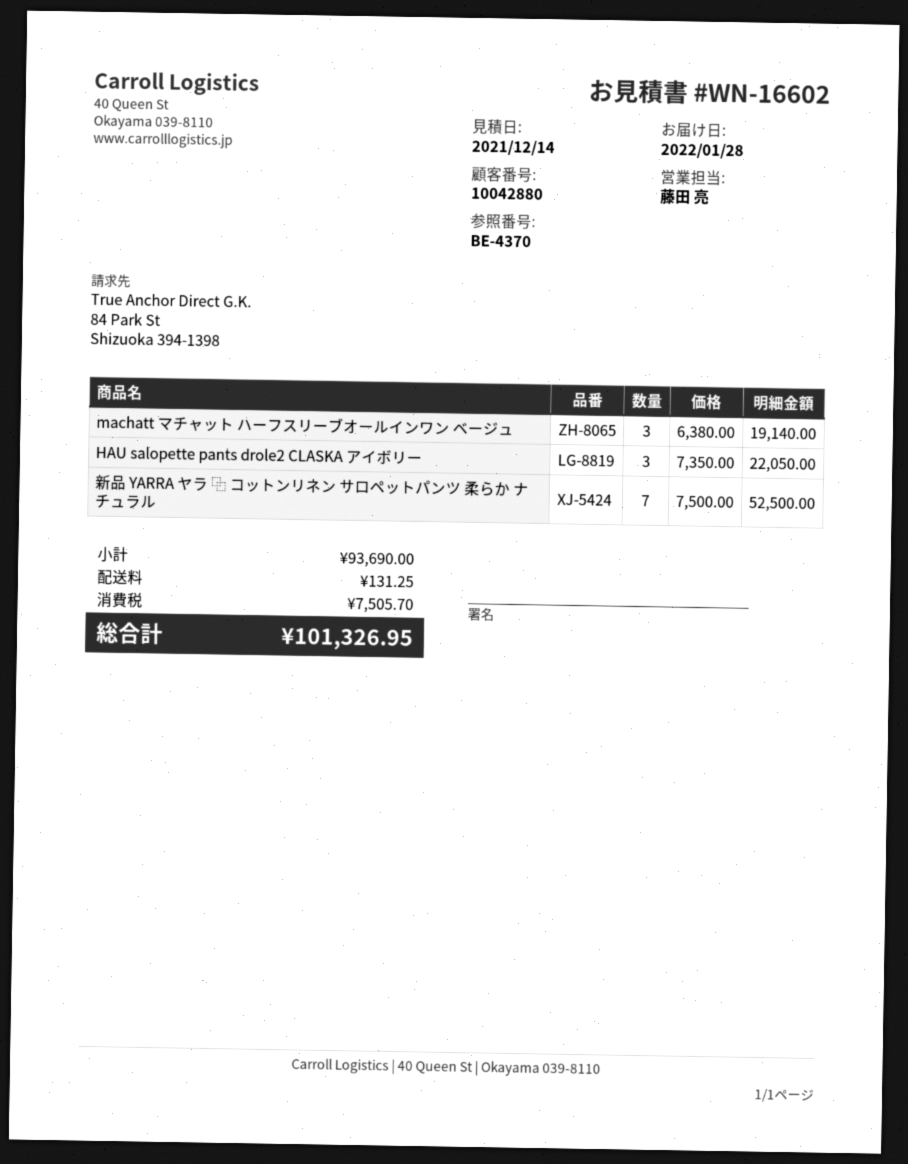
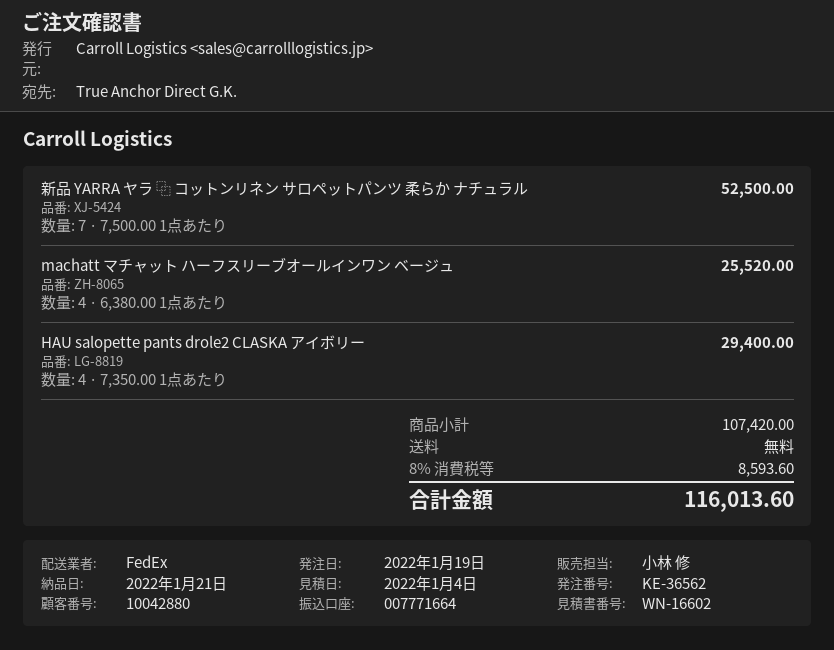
quote date: 2021-12-14 -> 2022-01-04
delivery date: 2022-01-28 -> 2022-01-21
sales rep: 藤田 亮 -> 小林 修
machatt マチャット ハーフスリーブオールインワン ベージュ: 3 x 6380.00 = 19140.00 -> 4 x 6380.00 = 25520.00
HAU salopette pants drole2 CLASKA アイボリー: 3 x 7350.00 = 22050.00 -> 4 x 7350.00 = 29400.00
subtotal: 93690.00 -> 107420.00
shipping: 131.25 -> 0.00
tax: 7505.70 -> 8593.60
total: 101326.95 -> 116013.60

